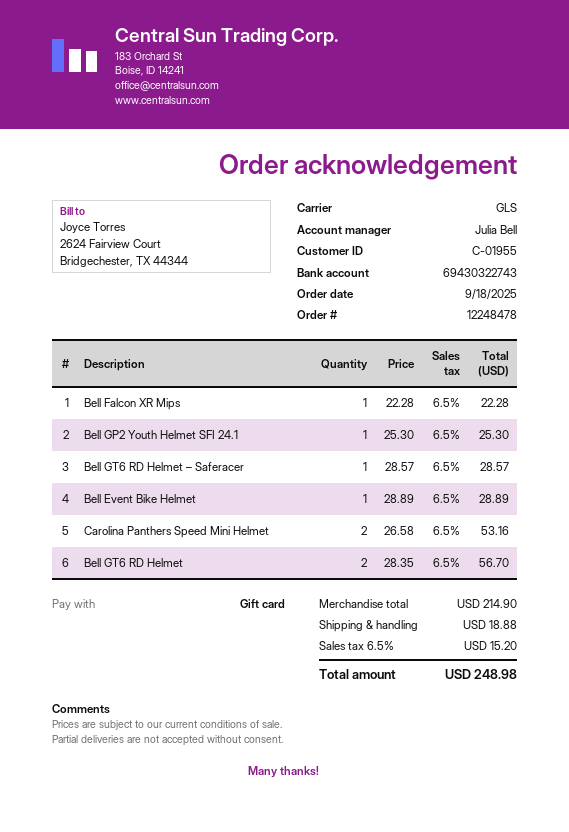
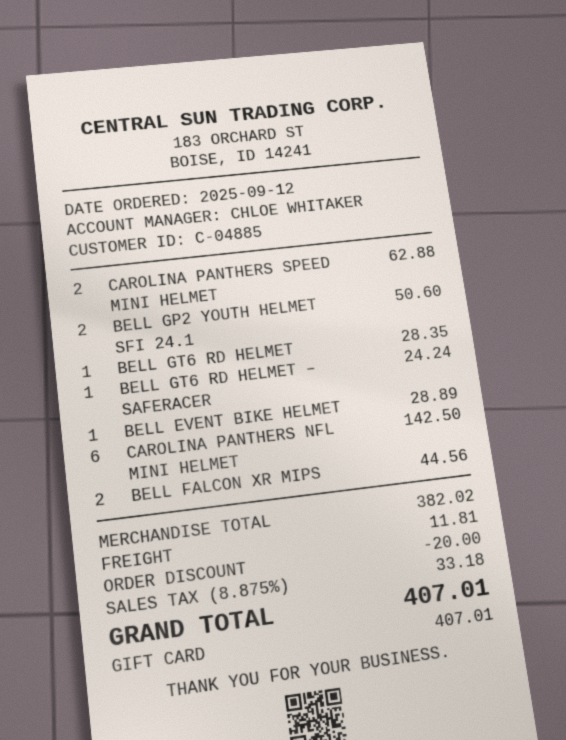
order date: 2025-09-18 -> 2025-09-12
customer number: C-01955 -> C-04885
sales rep: Julia Bell -> CHLOE WHITAKER
Bell Falcon XR Mips: 1 for 22.28 -> 2 for 44.56
Bell GP2 Youth Helmet SFI 24.1: 1 for 25.30 -> 2 for 50.60
Bell GT6 RD Helmet – Saferacer: 1 for 28.57 -> 1 for 24.24
Carolina Panthers Speed Mini Helmet: 2 for 53.16 -> 2 for 62.88
Bell GT6 RD Helmet: 2 for 56.70 -> 1 for 28.35
CAROLINA PANTHERS NFL MINI HELMET: none -> 6 for 142.50
subtotal: 214.90 -> 382.02
discount: none -> 20.00
shipping: 18.88 -> 11.81
tax: 6.5% = 15.20 -> 8.875% = 33.18
total: 248.98 -> 407.01

